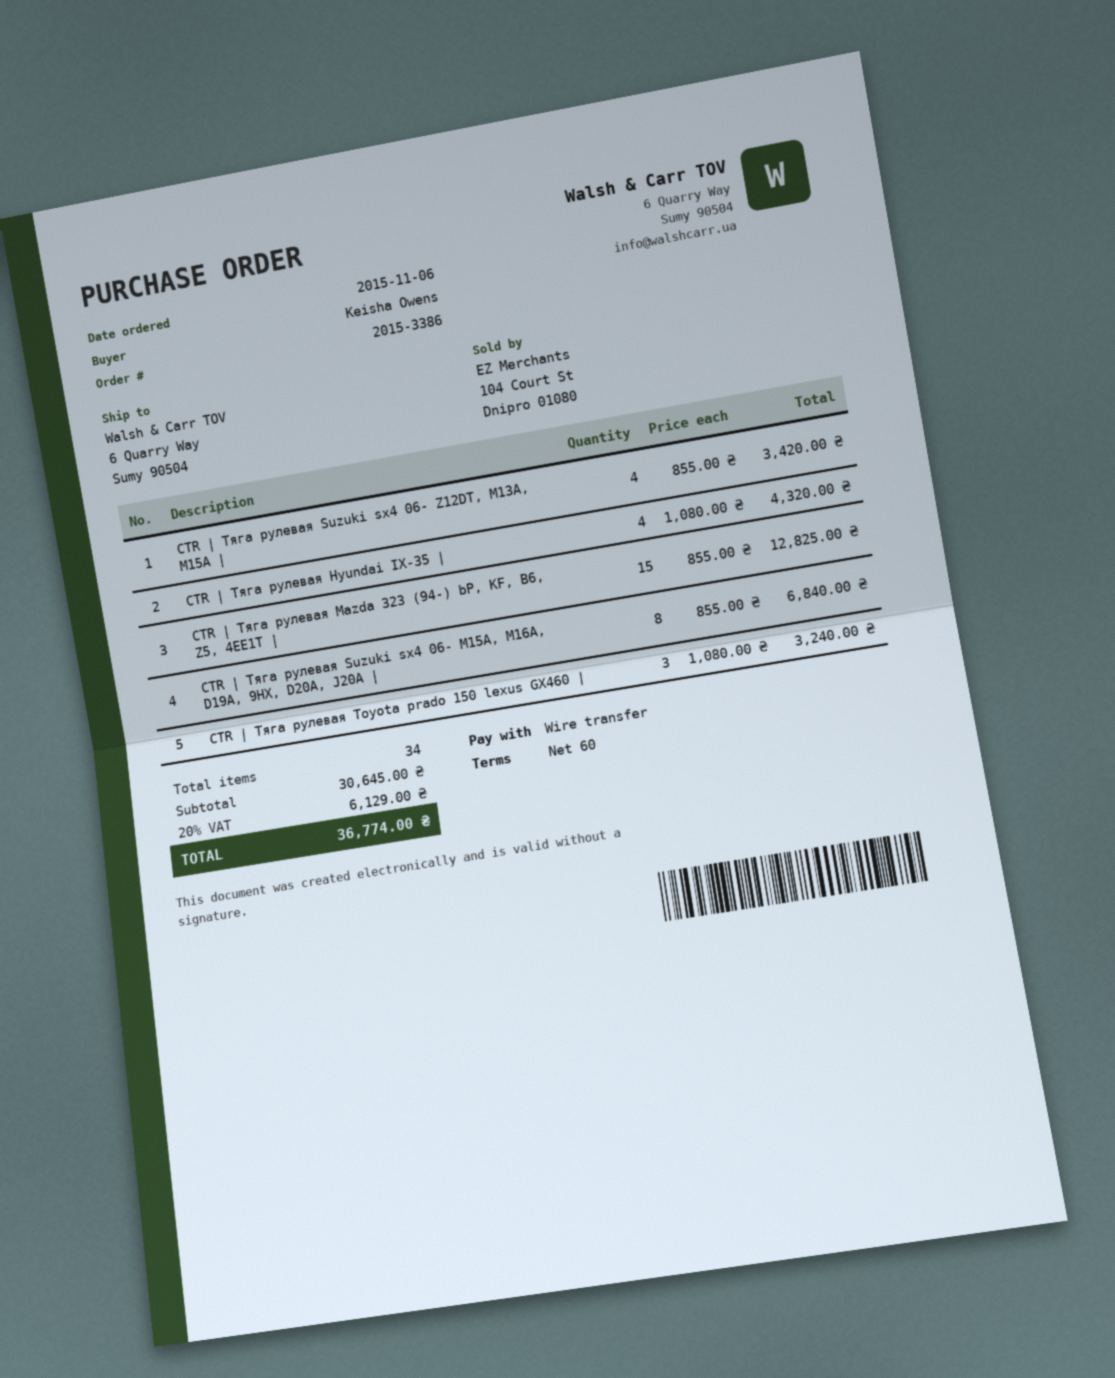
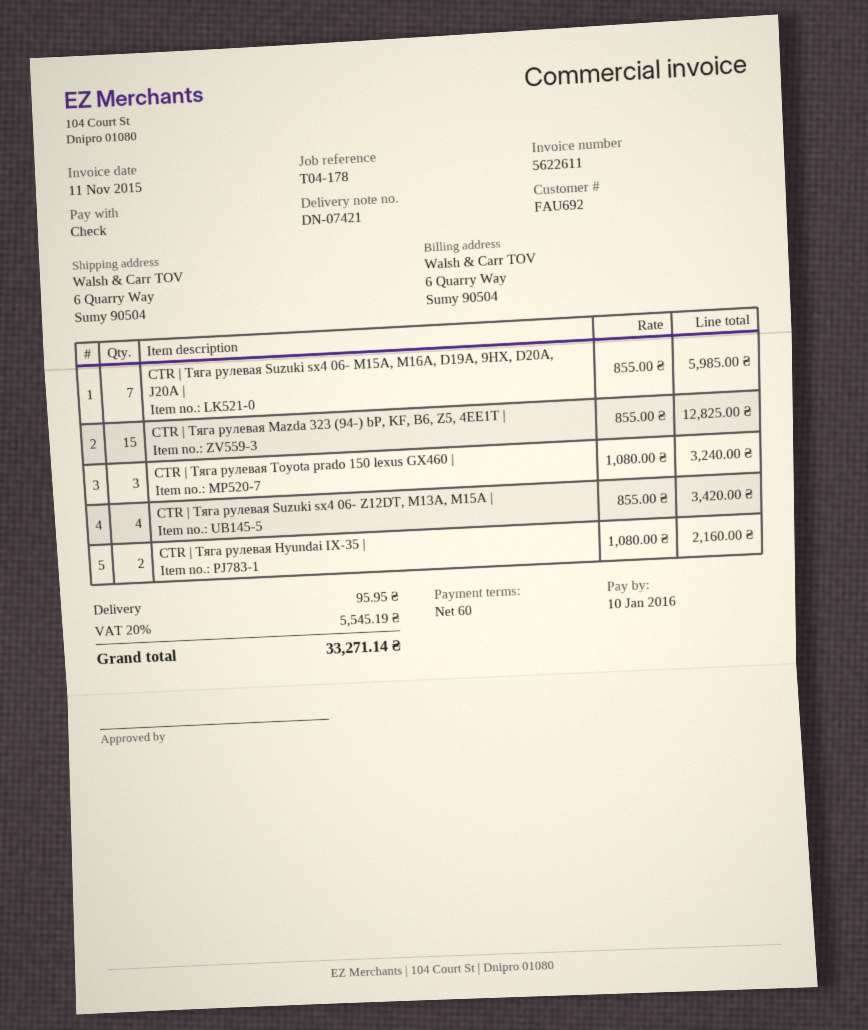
payment method: bank transfer -> cheque
CTR | Тяга рулевая Hyundai IX-35 |: 4 x 1080.00 = 4320.00 -> 2 x 1080.00 = 2160.00
CTR | Тяга рулевая Suzuki sx4 06- M15A, M16A, D19A, 9HX, D20A, J20A |: 8 x 855.00 = 6840.00 -> 7 x 855.00 = 5985.00
shipping: none -> 95.95
tax: 20% = 6129.00 -> 20% = 5545.19
total: 36774.00 -> 33271.14

